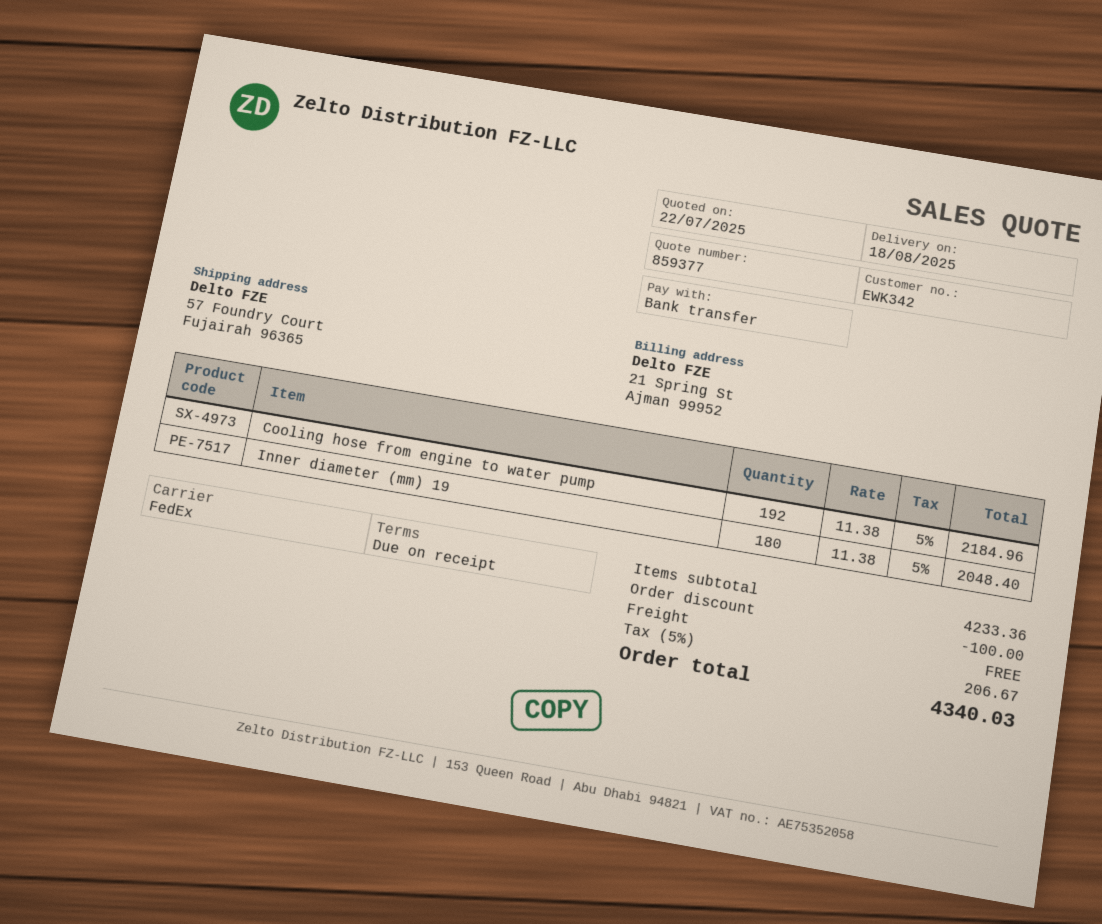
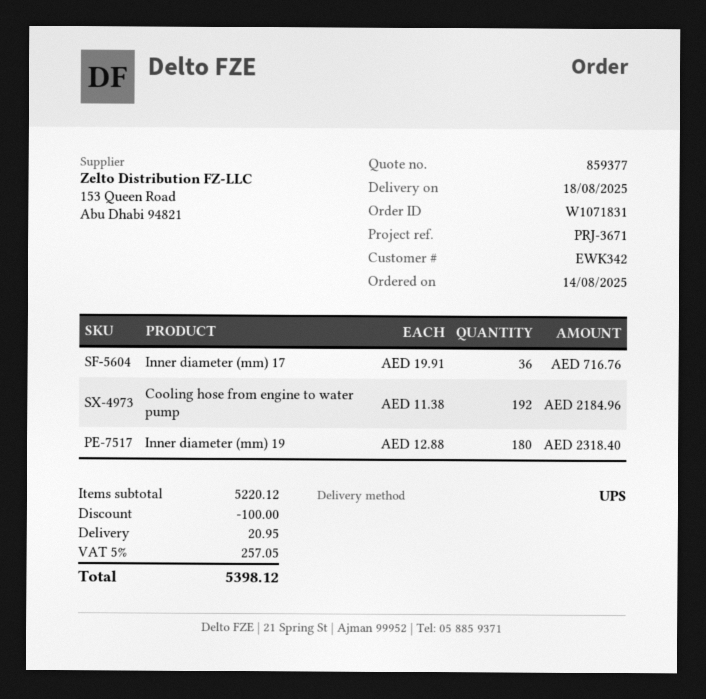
shipping method: FedEx -> UPS
Inner diameter (mm) 19: 180 x 11.38 = 2048.40 -> 180 x 12.88 = 2318.40
Inner diameter (mm) 17: none -> 36 x 19.91 = 716.76
subtotal: 4233.36 -> 5220.12
shipping: 0.00 -> 20.95
tax: 5% = 206.67 -> 5% = 257.05
total: 4340.03 -> 5398.12

